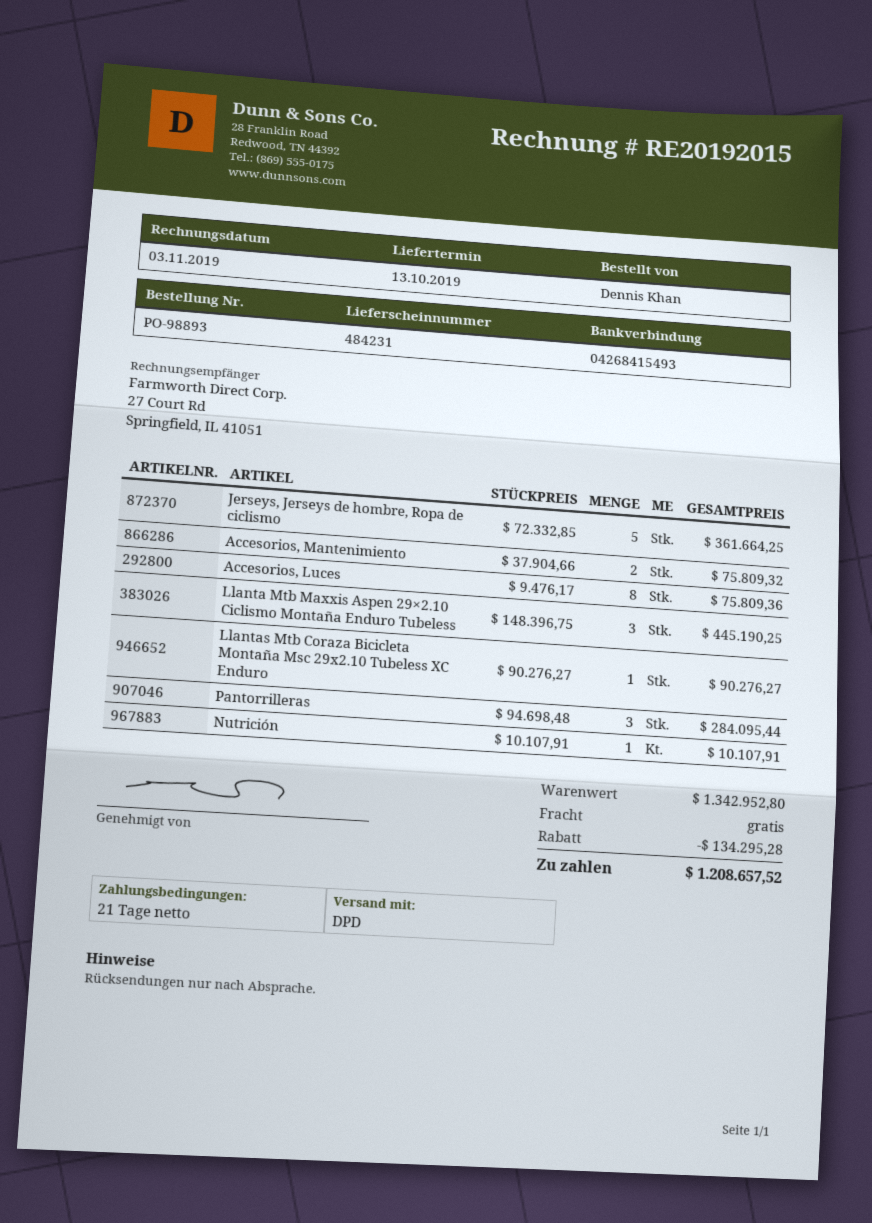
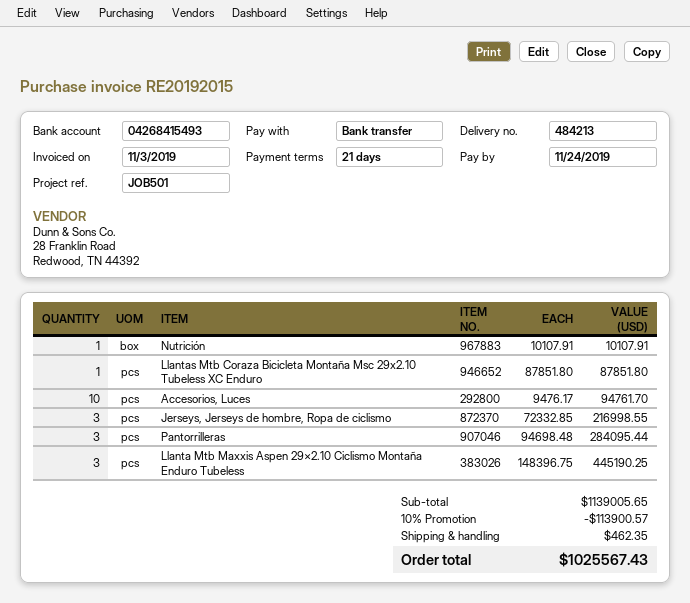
delivery note number: 484231 -> 484213
Jerseys, Jerseys de hombre, Ropa de ciclismo: 5 x 72332.85 = 361664.25 -> 3 x 72332.85 = 216998.55
Accesorios, Mantenimiento: 2 x 37904.66 = 75809.32 -> none
Accesorios, Luces: 8 x 9476.17 = 75809.36 -> 10 x 9476.17 = 94761.70
Llantas Mtb Coraza Bicicleta Montaña Msc 29x2.10 Tubeless XC Enduro: 1 x 90276.27 = 90276.27 -> 1 x 87851.80 = 87851.80
subtotal: 1342952.80 -> 1139005.65
discount: 134295.28 -> 113900.57
shipping: 0.00 -> 462.35
total: 1208657.52 -> 1025567.43

